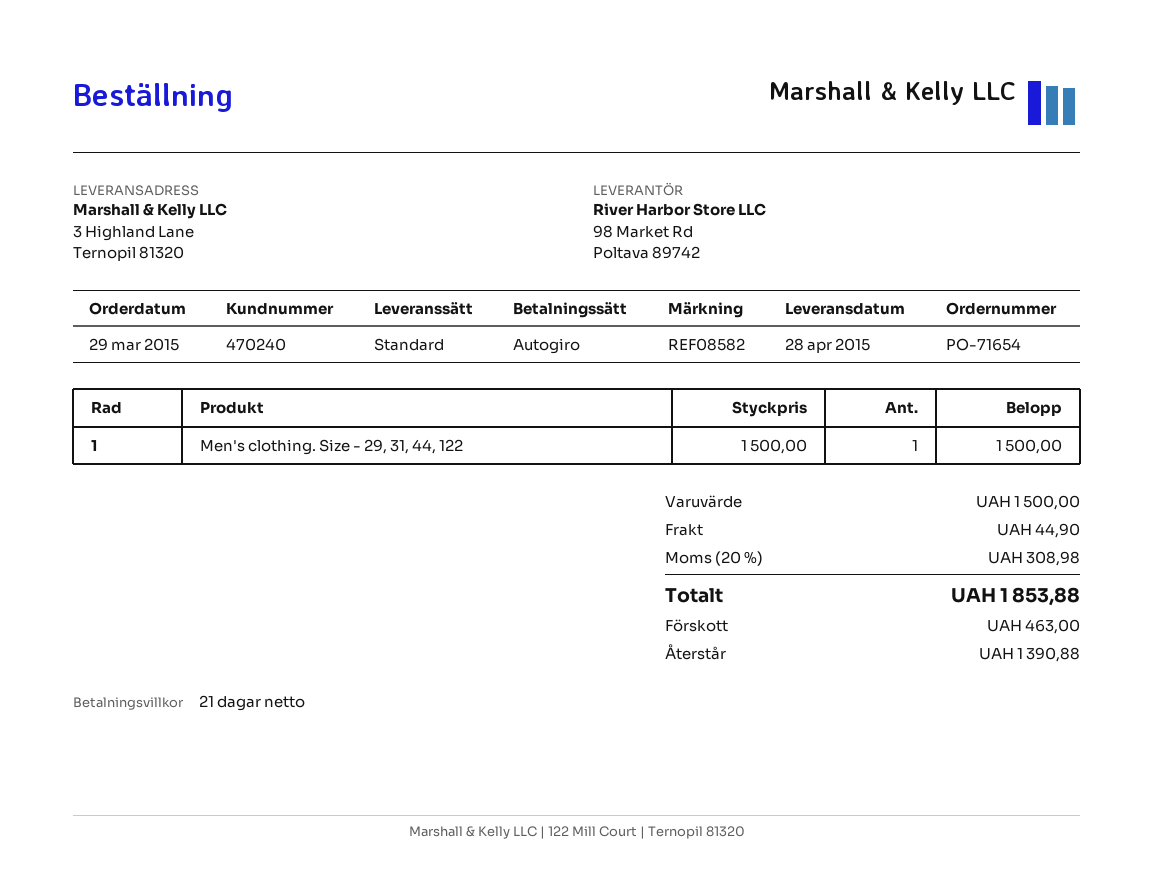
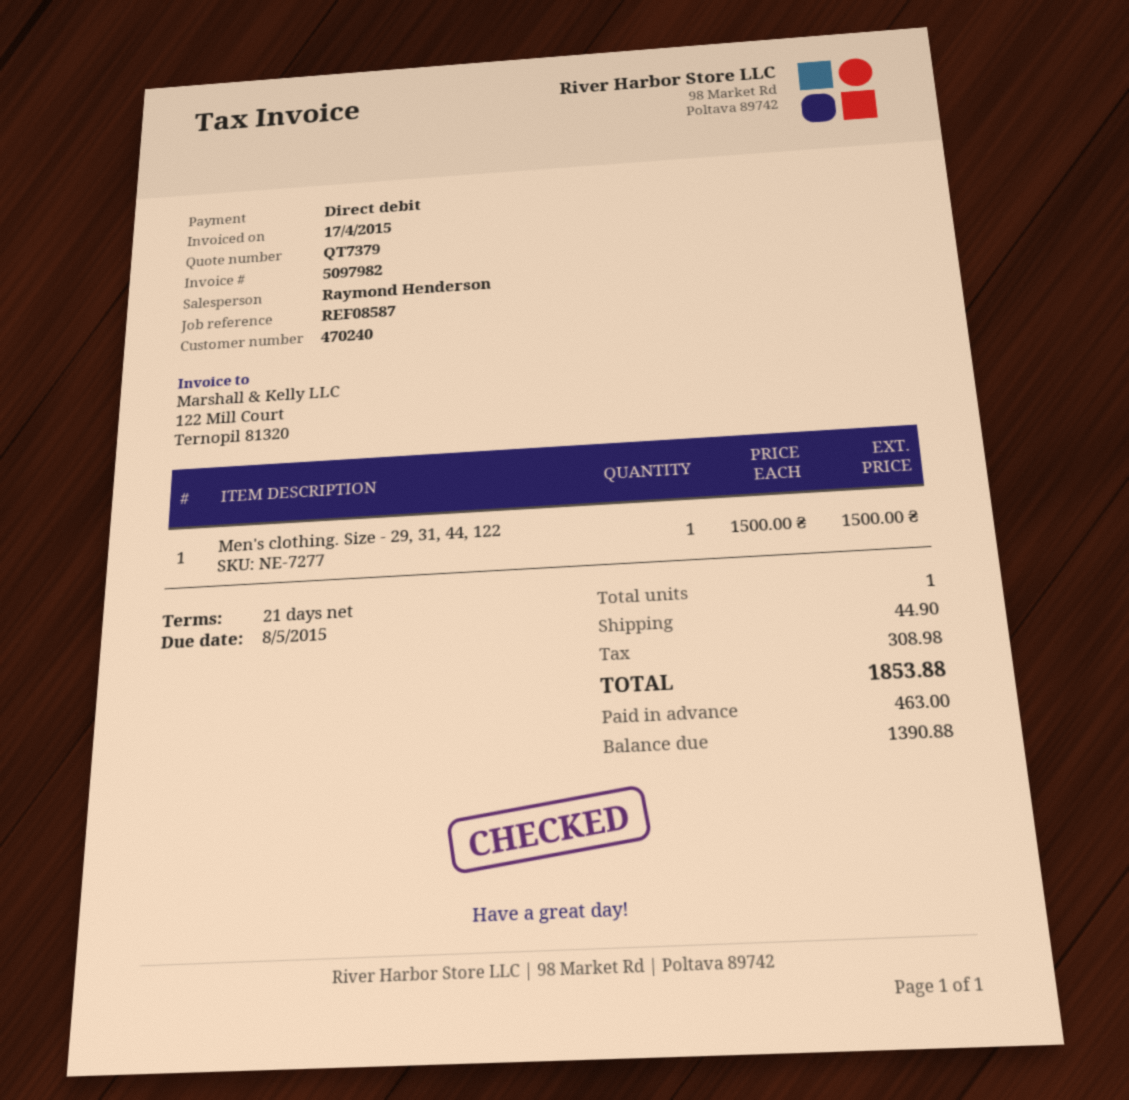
reference: REF08582 -> REF08587

